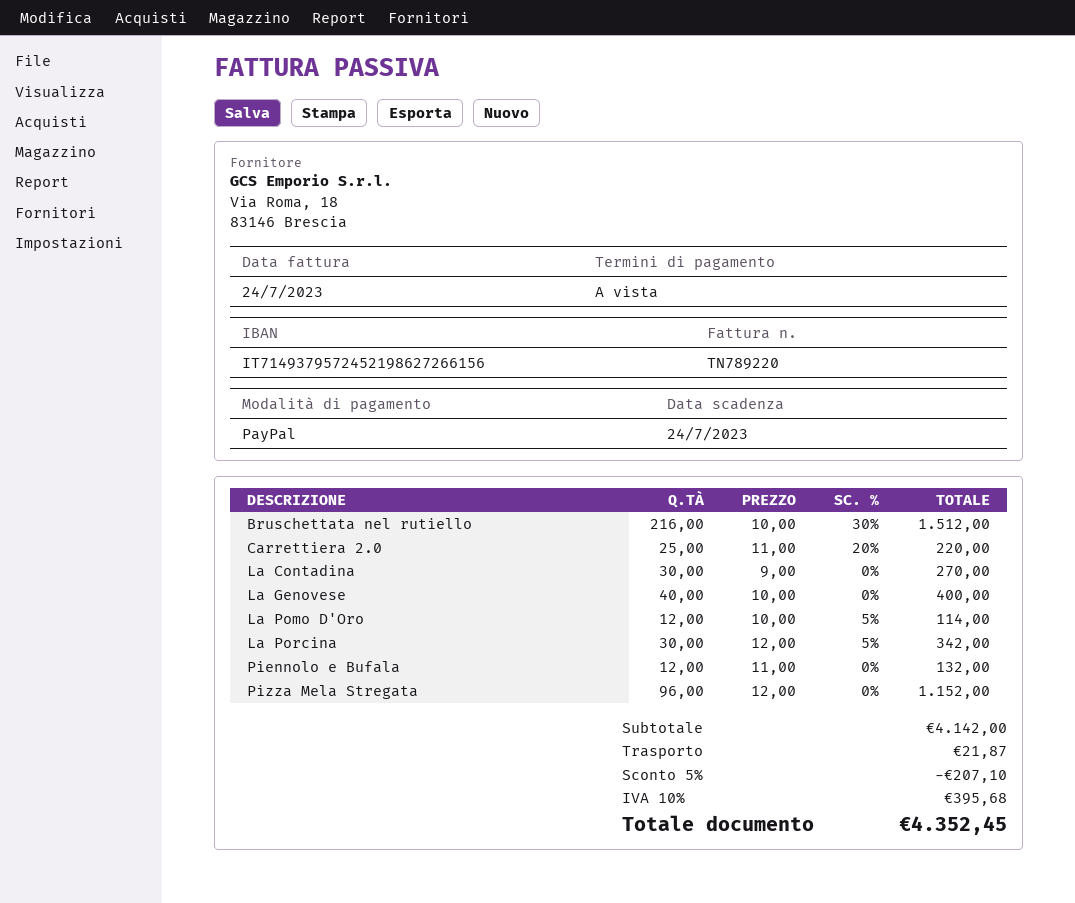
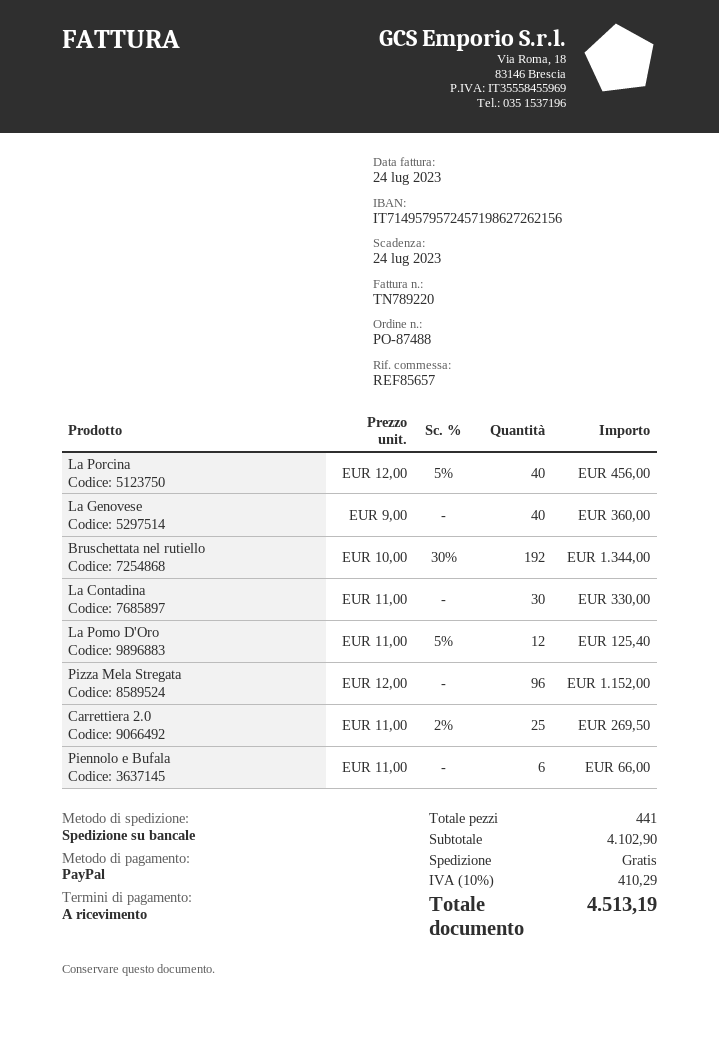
bank account: IT7149379572452198627266156 -> IT7149579572457198627262156
Bruschettata nel rutiello: 216 x 10.00 - 30% = 1512.00 -> 192 x 10.00 - 30% = 1344.00
Carrettiera 2.0: 25 x 11.00 - 20% = 220.00 -> 25 x 11.00 - 2% = 269.50
La Contadina: 30 x 9.00 = 270.00 -> 30 x 11.00 = 330.00
La Genovese: 40 x 10.00 = 400.00 -> 40 x 9.00 = 360.00
La Pomo D'Oro: 12 x 10.00 - 5% = 114.00 -> 12 x 11.00 - 5% = 125.40
La Porcina: 30 x 12.00 - 5% = 342.00 -> 40 x 12.00 - 5% = 456.00
Piennolo e Bufala: 12 x 11.00 = 132.00 -> 6 x 11.00 = 66.00
subtotal: 4142.00 -> 4102.90
discount: 5% = 207.10 -> none
shipping: 21.87 -> 0.00
tax: 10% = 395.68 -> 10% = 410.29
total: 4352.45 -> 4513.19

